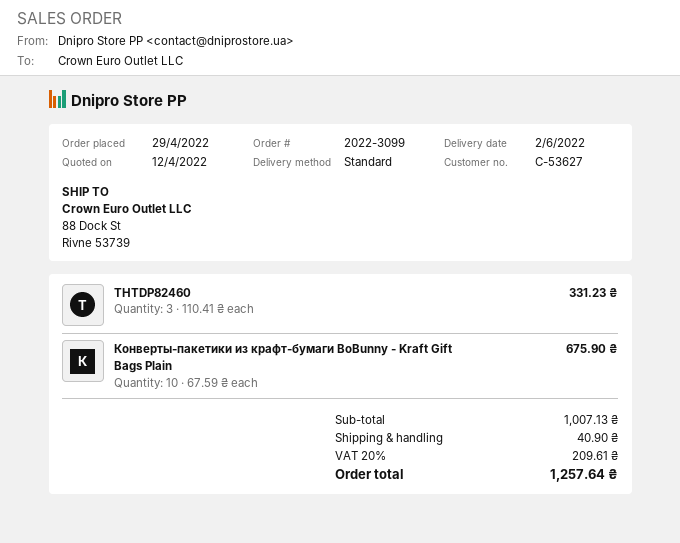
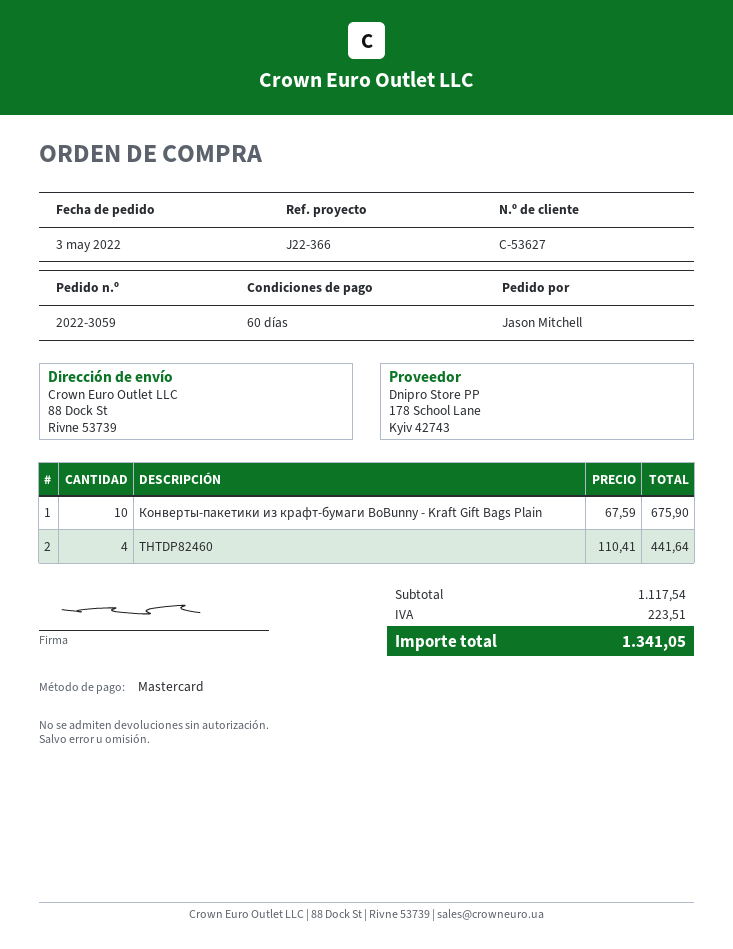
order number: 2022-3099 -> 2022-3059
order date: 2022-04-29 -> 2022-05-03
THTDP82460: 3 x 110.41 = 331.23 -> 4 x 110.41 = 441.64
subtotal: 1007.13 -> 1117.54
shipping: 40.90 -> none
tax: 209.61 -> 223.51
total: 1257.64 -> 1341.05

